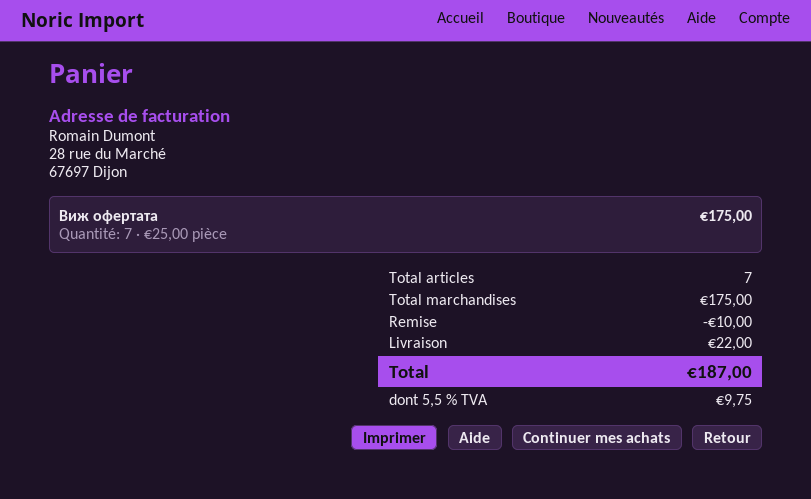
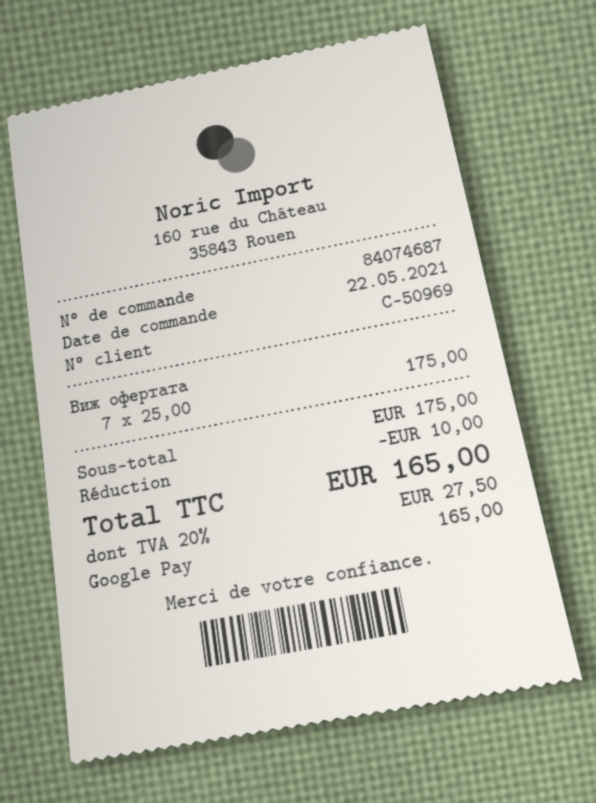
shipping: 22.00 -> none
tax: 5.5% = 9.75 -> 20% = 27.50
total: 187.00 -> 165.00

